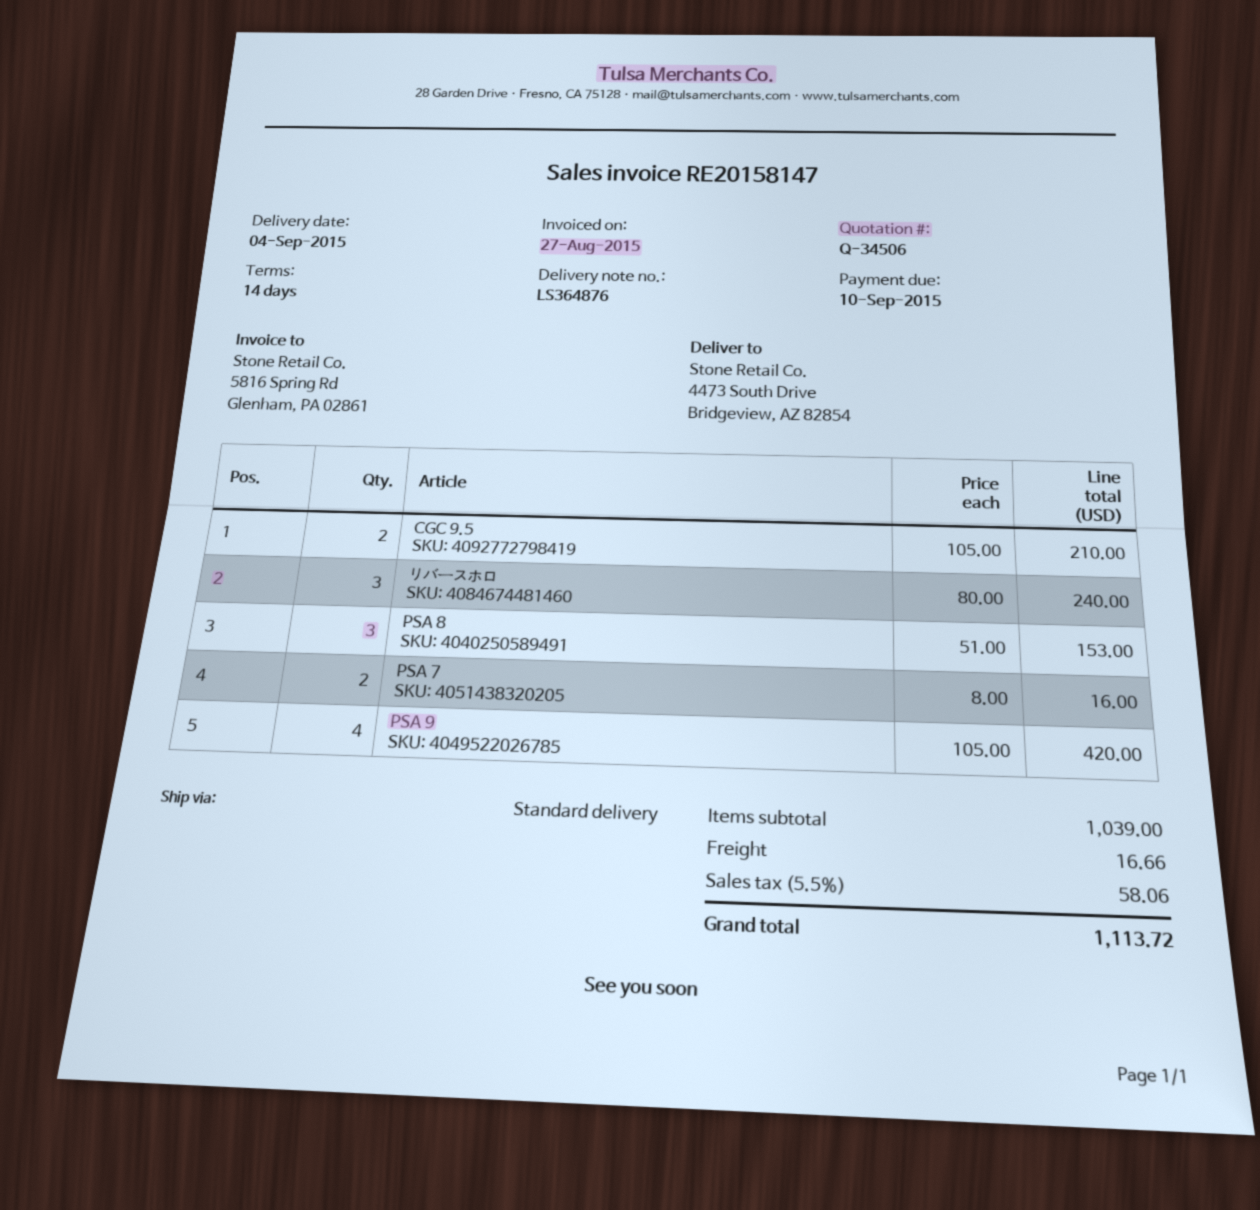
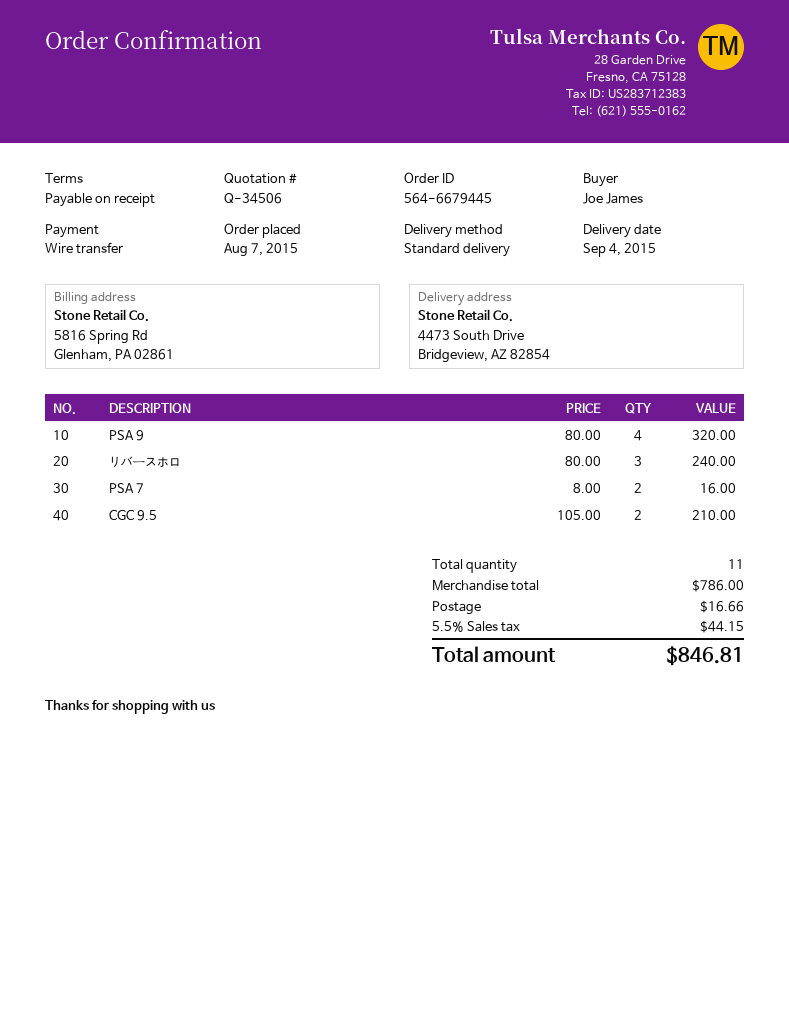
payment terms: 14 days -> on receipt
PSA 8: 3 x 51.00 = 153.00 -> none
PSA 9: 4 x 105.00 = 420.00 -> 4 x 80.00 = 320.00
subtotal: 1039.00 -> 786.00
tax: 5.5% = 58.06 -> 5.5% = 44.15
total: 1113.72 -> 846.81

